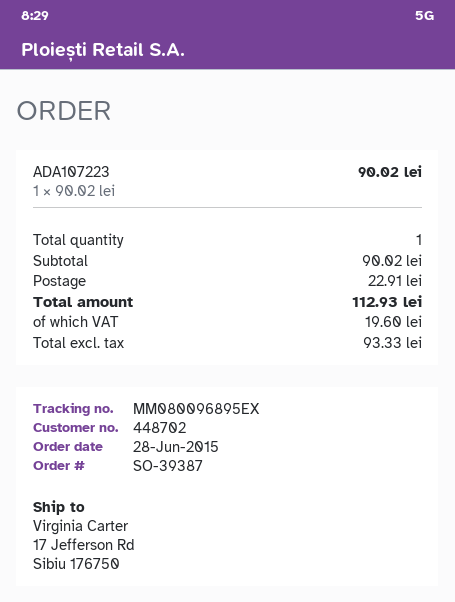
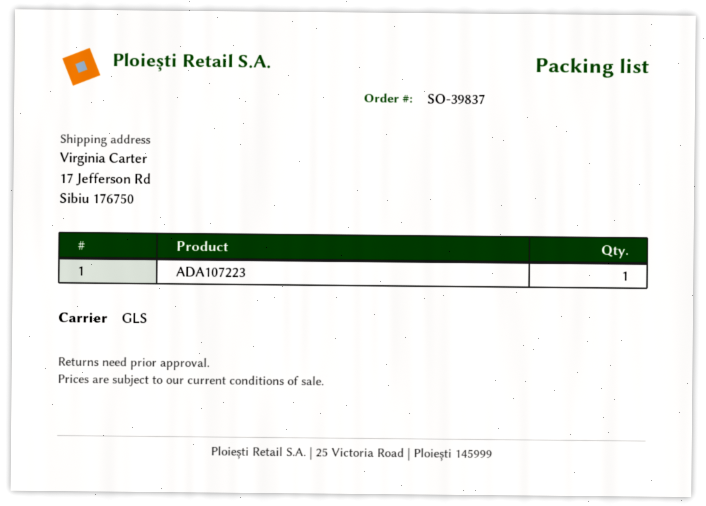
order number: SO-39387 -> SO-39837

